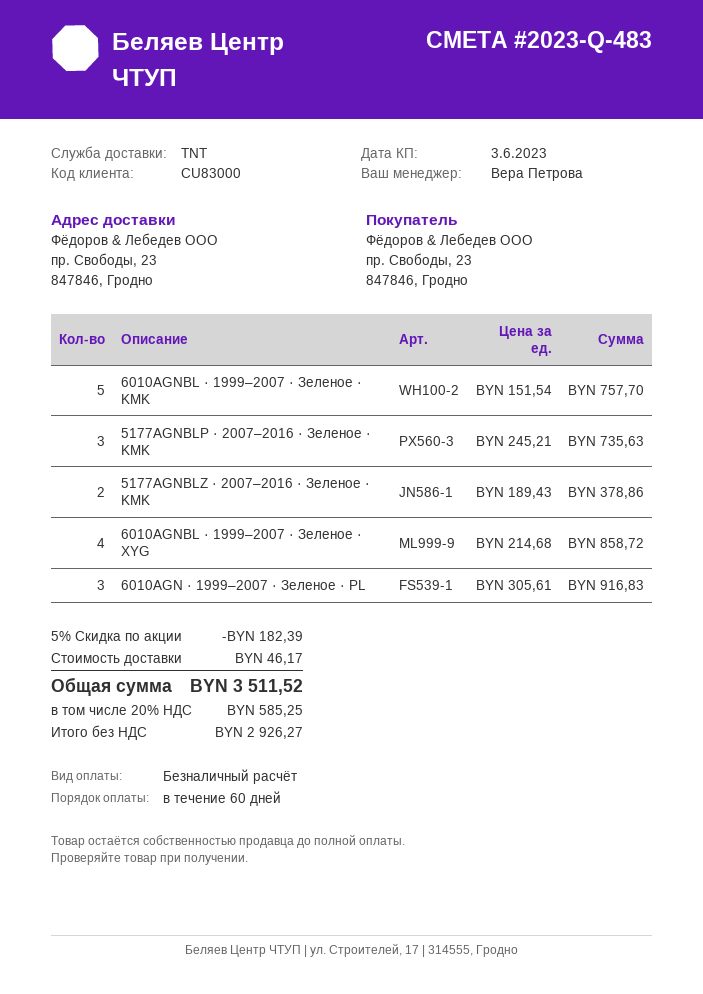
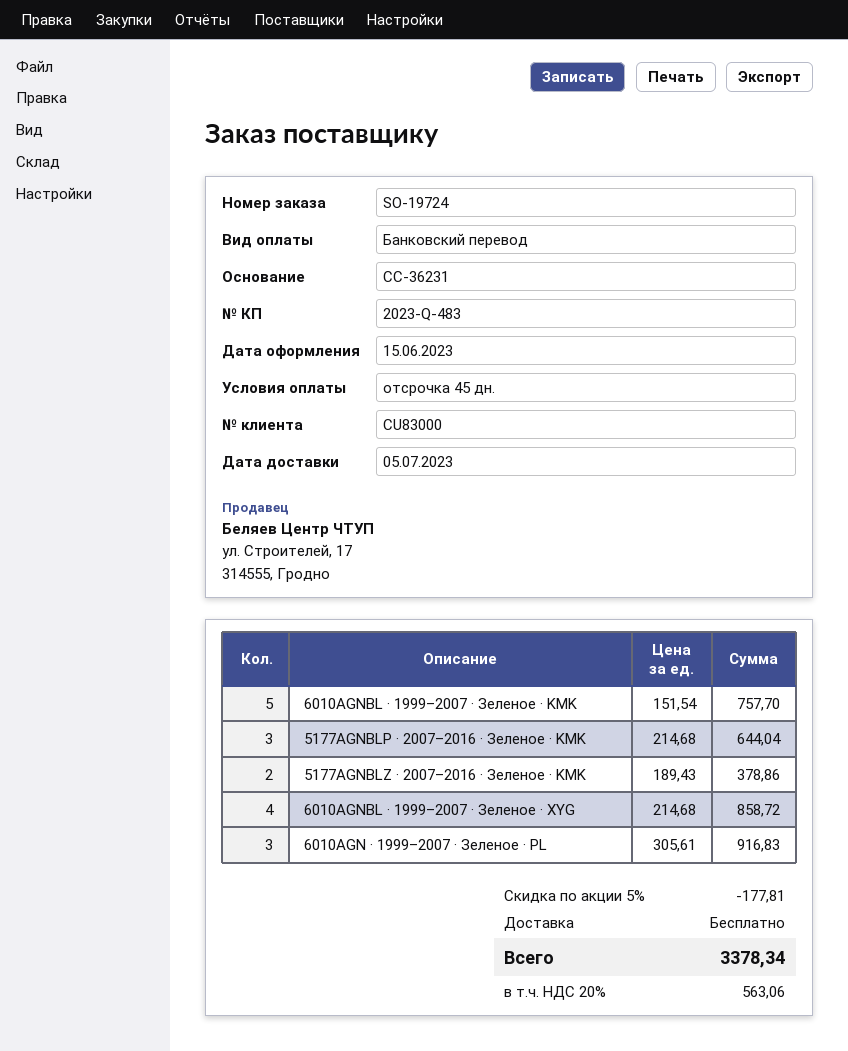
payment terms: 60 days -> 45 days
5177AGNBLP · 2007–2016 · Зеленое · KMK: 3 x 245.21 = 735.63 -> 3 x 214.68 = 644.04
discount: 5% = 182.39 -> 5% = 177.81
shipping: 46.17 -> 0.00
tax: 20% = 585.25 -> 20% = 563.06
total: 3511.52 -> 3378.34

